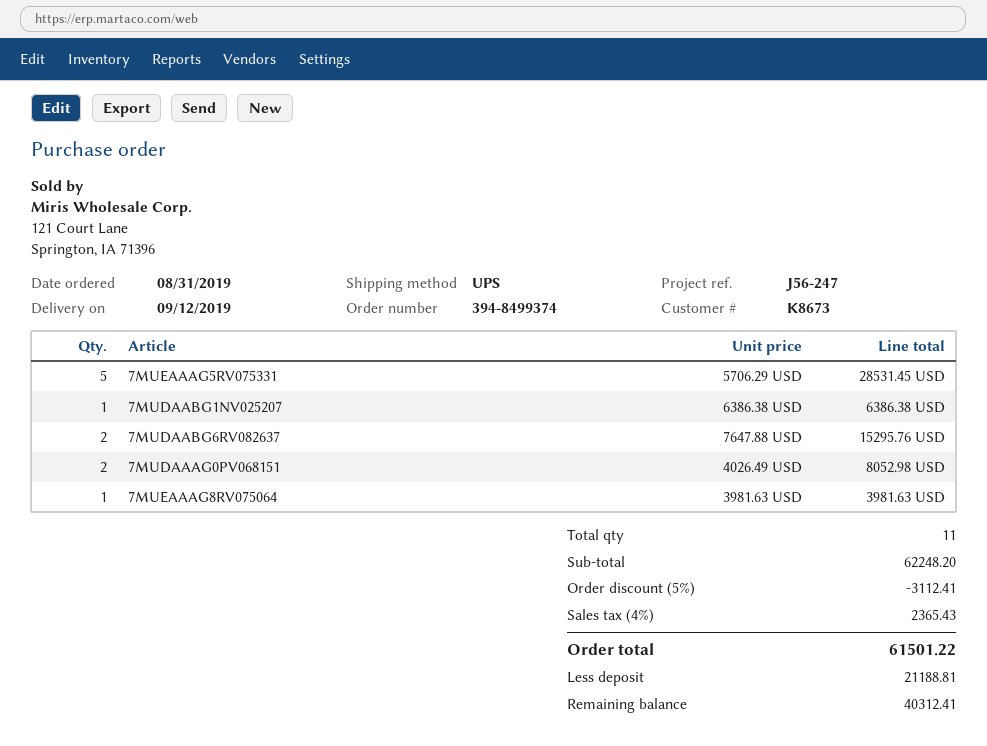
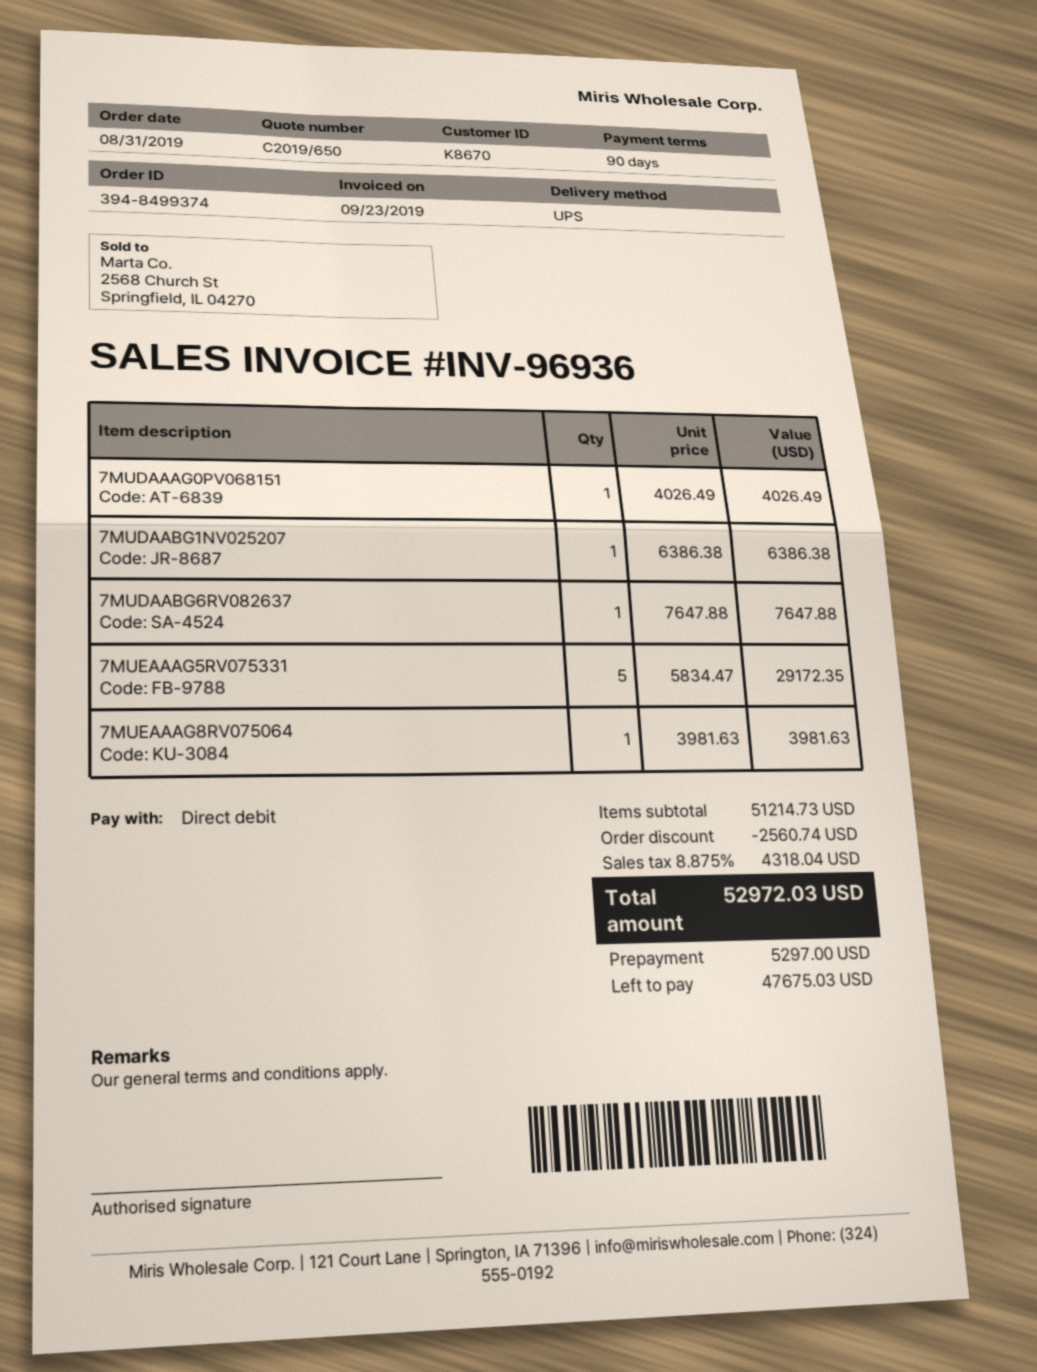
customer number: K8673 -> K8670
7MUEAAAG5RV075331: 5 x 5706.29 = 28531.45 -> 5 x 5834.47 = 29172.35
7MUDAABG6RV082637: 2 x 7647.88 = 15295.76 -> 1 x 7647.88 = 7647.88
7MUDAAAG0PV068151: 2 x 4026.49 = 8052.98 -> 1 x 4026.49 = 4026.49
subtotal: 62248.20 -> 51214.73
discount: 3112.41 -> 2560.74
tax: 4% = 2365.43 -> 8.875% = 4318.04
total: 61501.22 -> 52972.03
deposit: 21188.81 -> 5297.00
balance: 40312.41 -> 47675.03

